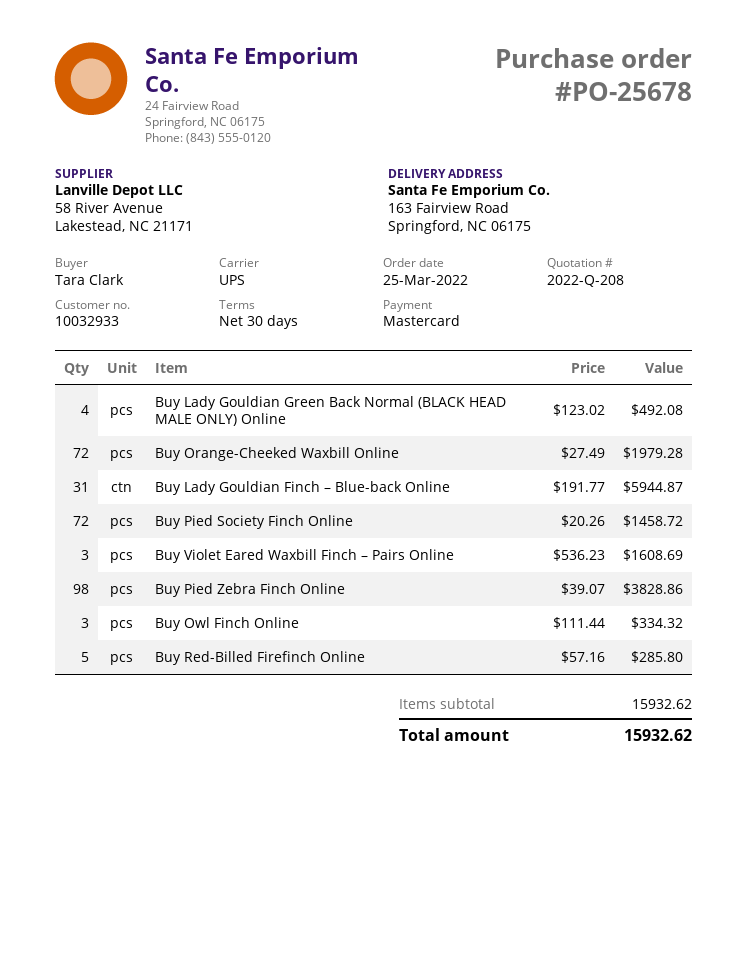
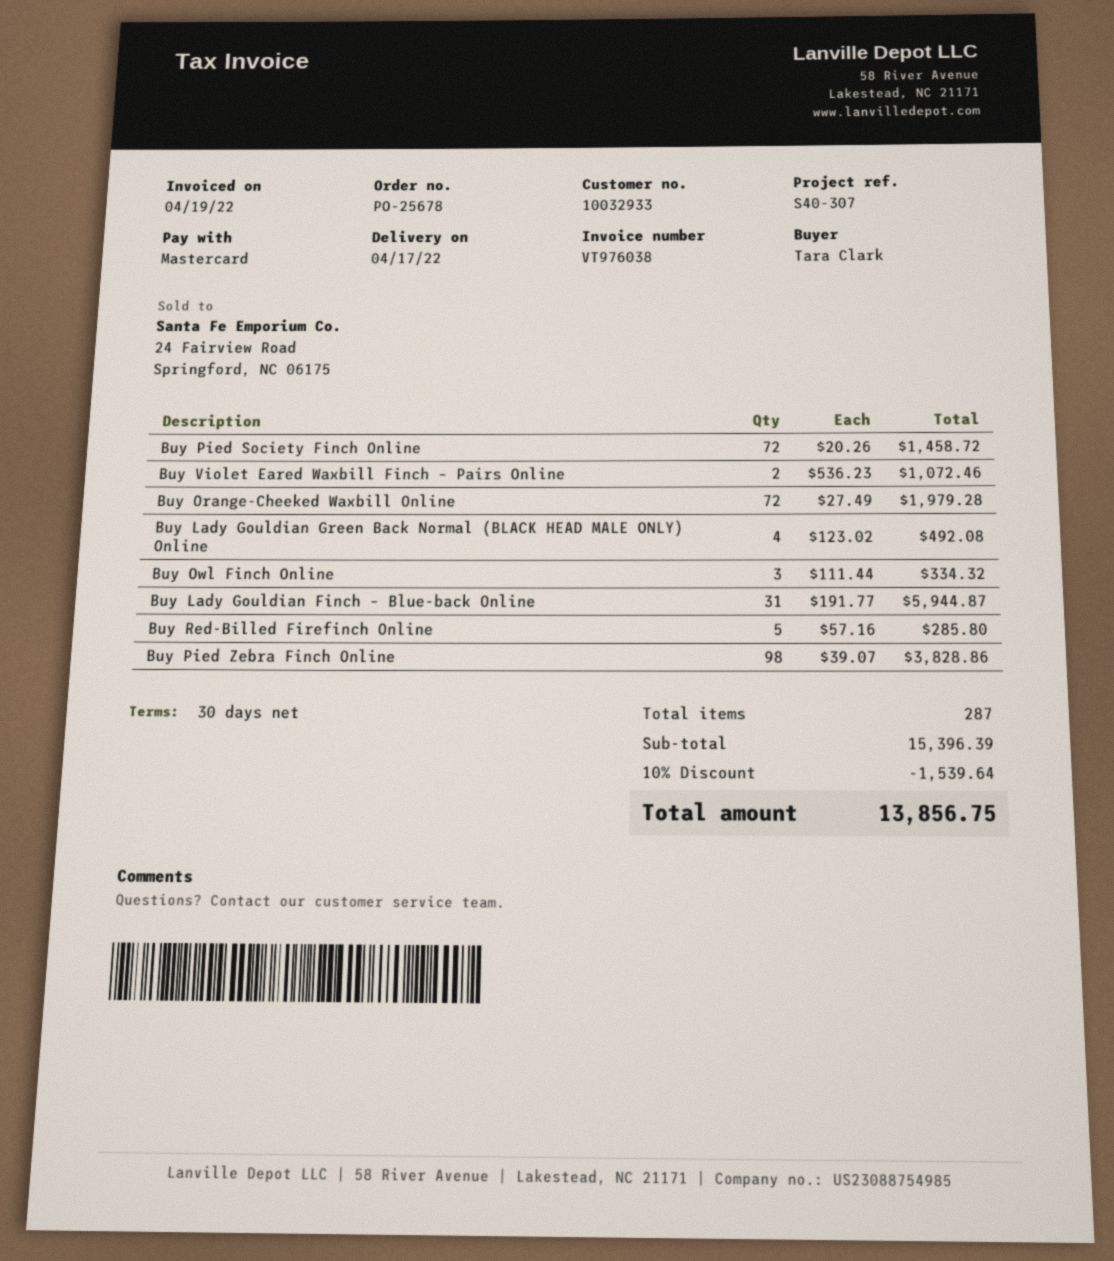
Buy Violet Eared Waxbill Finch – Pairs Online: 3 x 536.23 = 1608.69 -> 2 x 536.23 = 1072.46
subtotal: 15932.62 -> 15396.39
discount: none -> 10% = 1539.64
total: 15932.62 -> 13856.75

